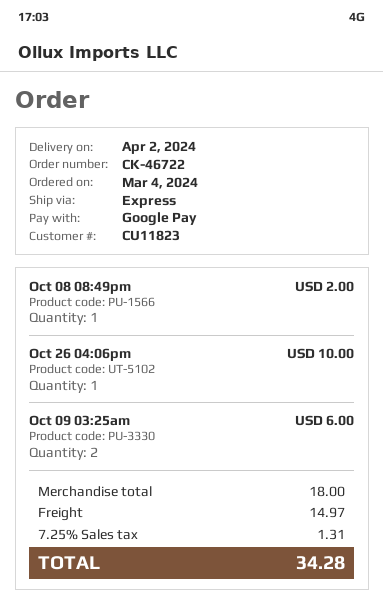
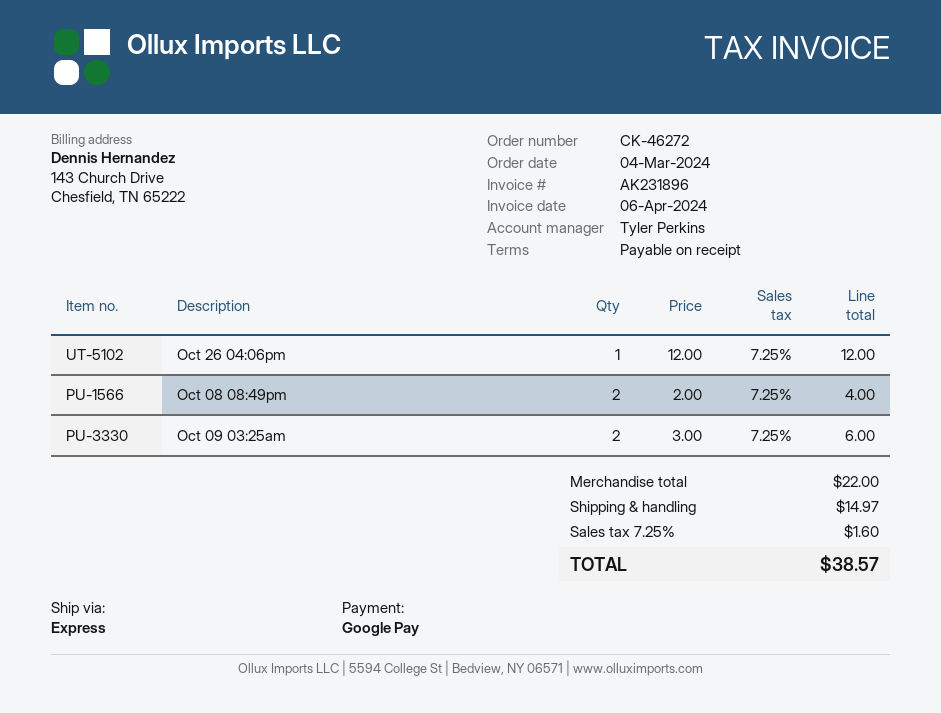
order number: CK-46722 -> CK-46272
Oct 08 08:49pm: 1 for 2.00 -> 2 for 4.00
Oct 26 04:06pm: 1 for 10.00 -> 1 for 12.00
subtotal: 18.00 -> 22.00
tax: 7.25% = 1.31 -> 7.25% = 1.60
total: 34.28 -> 38.57

